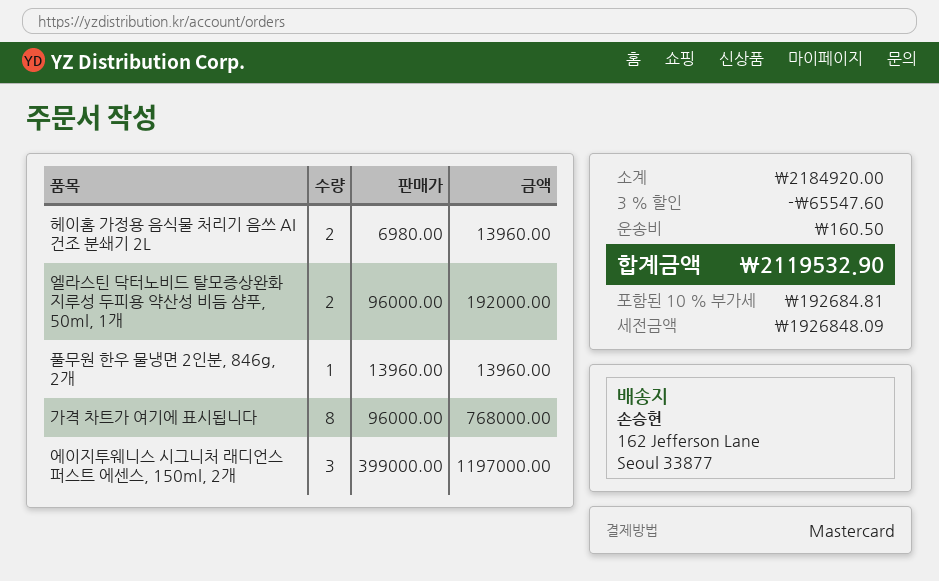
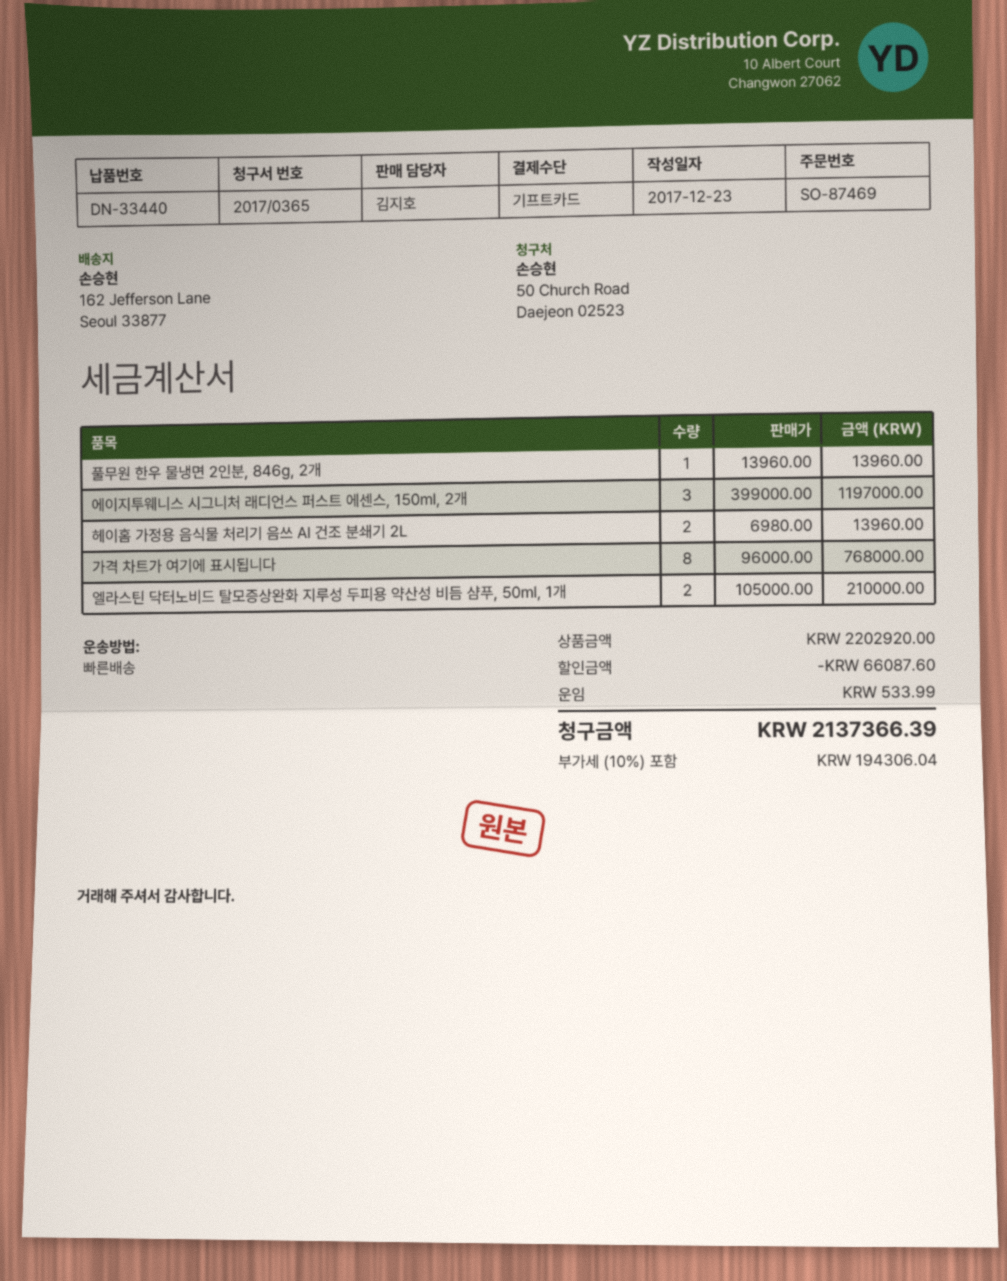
payment method: Mastercard -> gift card
엘라스틴 닥터노비드 탈모증상완화 지루성 두피용 약산성 비듬 샴푸, 50ml, 1개: 2 x 96000.00 = 192000.00 -> 2 x 105000.00 = 210000.00
subtotal: 2184920.00 -> 2202920.00
discount: 65547.60 -> 66087.60
shipping: 160.50 -> 533.99
tax: 10% = 192684.81 -> 10% = 194306.04
total: 2119532.90 -> 2137366.39

